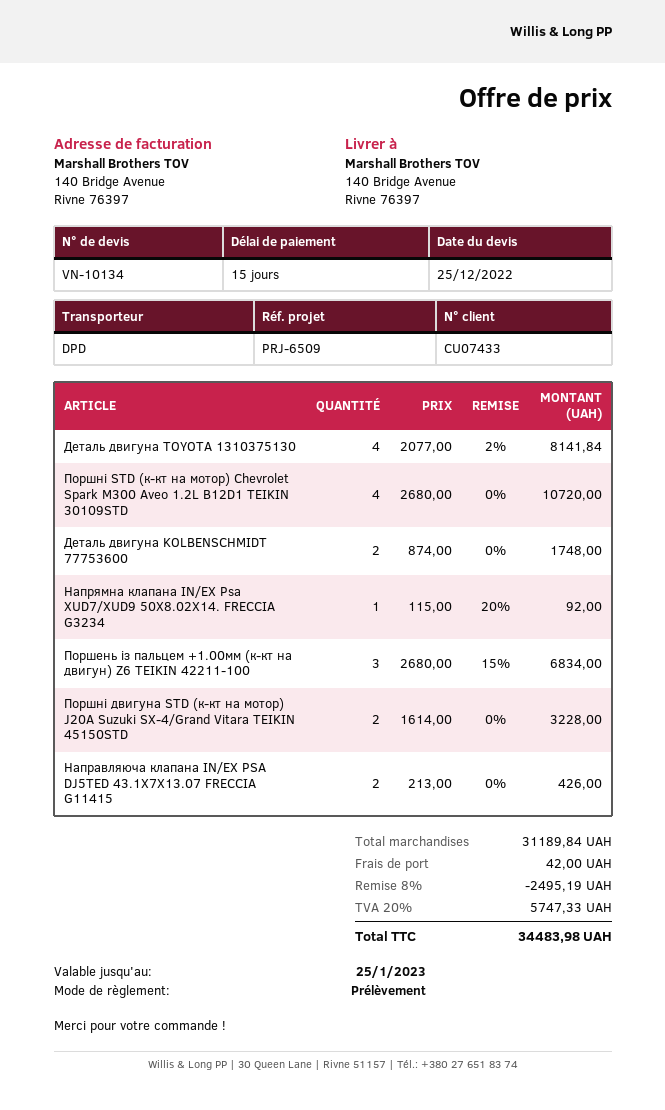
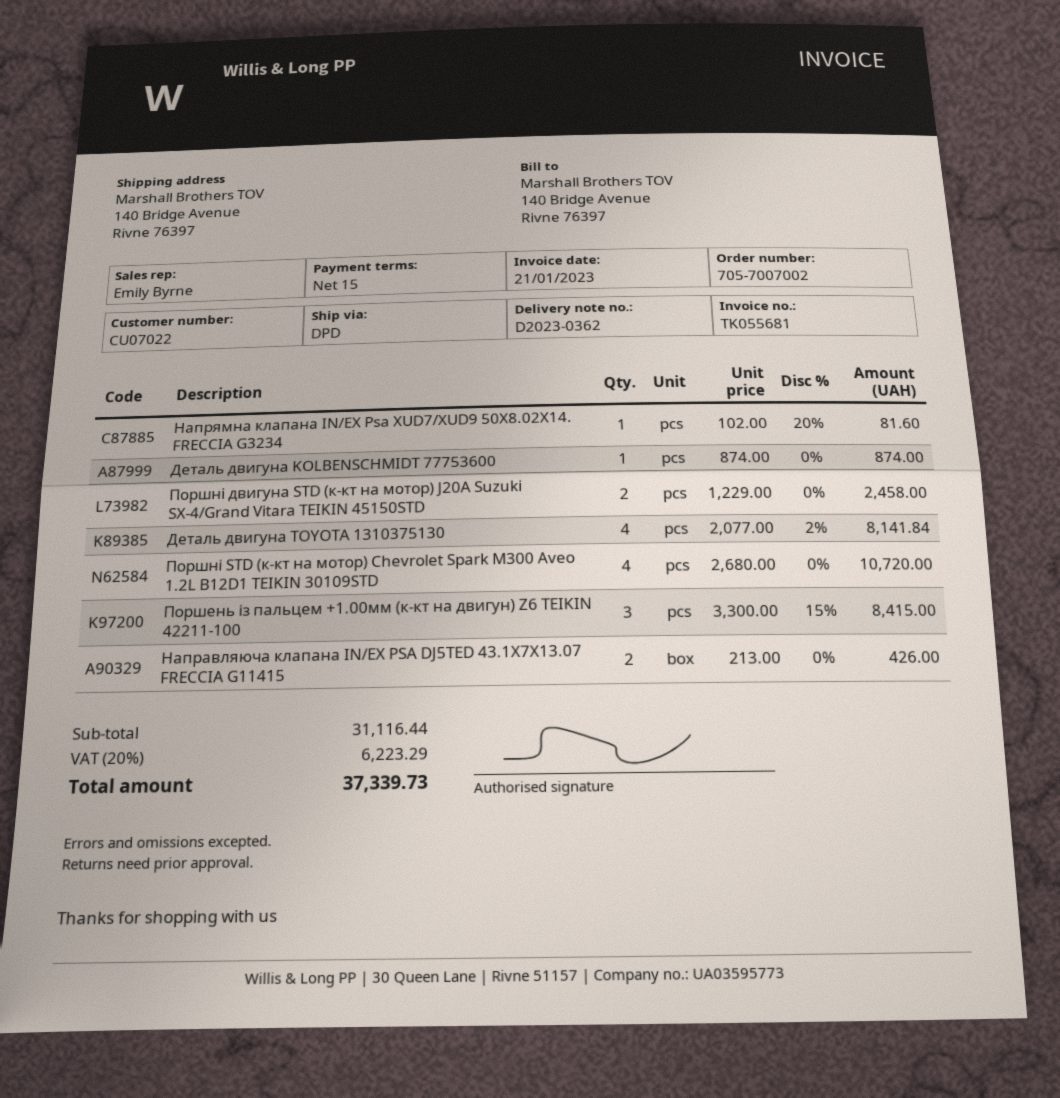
customer number: CU07433 -> CU07022
Деталь двигуна KOLBENSCHMIDT 77753600: 2 x 874.00 = 1748.00 -> 1 x 874.00 = 874.00
Напрямна клапана IN/EX Psa XUD7/XUD9 50X8.02X14. FRECCIA G3234: 1 x 115.00 - 20% = 92.00 -> 1 x 102.00 - 20% = 81.60
Поршень із пальцем +1.00мм (к-кт на двигун) Z6 TEIKIN 42211-100: 3 x 2680.00 - 15% = 6834.00 -> 3 x 3300.00 - 15% = 8415.00
Поршні двигуна STD (к-кт на мотор) J20A Suzuki SX-4/Grand Vitara TEIKIN 45150STD: 2 x 1614.00 = 3228.00 -> 2 x 1229.00 = 2458.00
subtotal: 31189.84 -> 31116.44
discount: 8% = 2495.19 -> none
shipping: 42.00 -> none
tax: 20% = 5747.33 -> 20% = 6223.29
total: 34483.98 -> 37339.73

